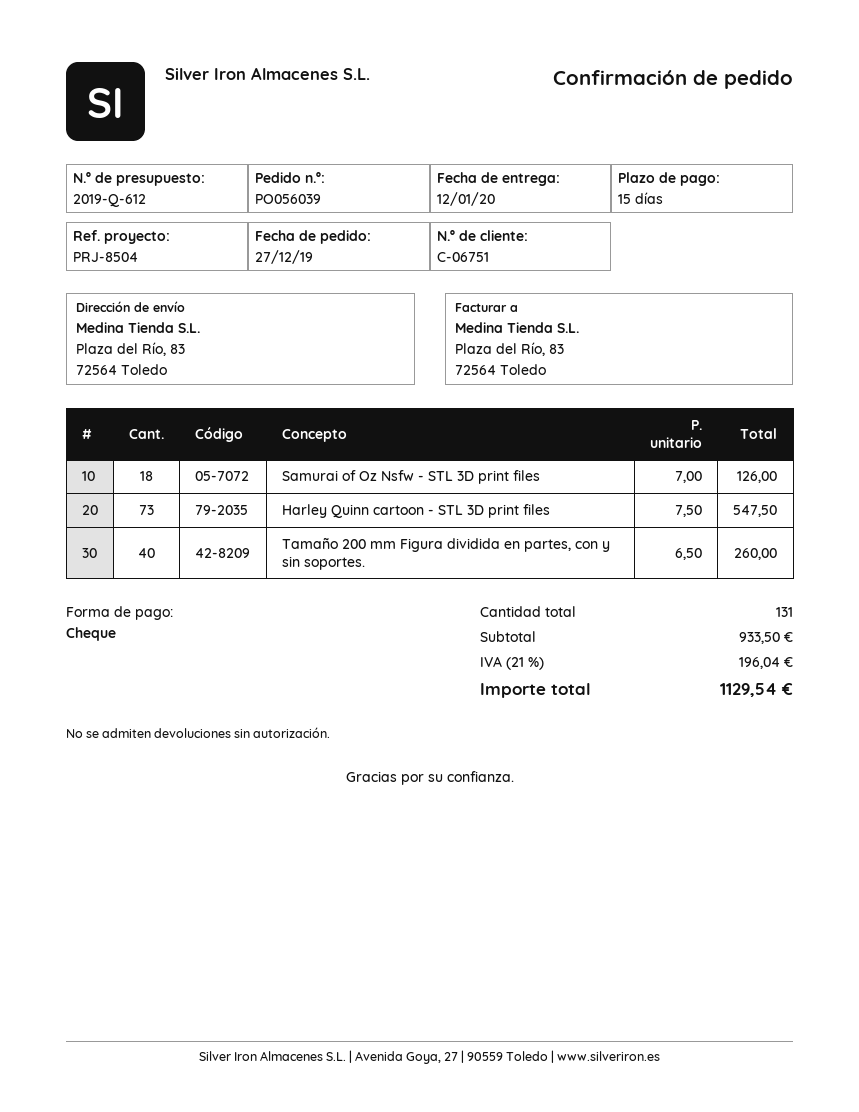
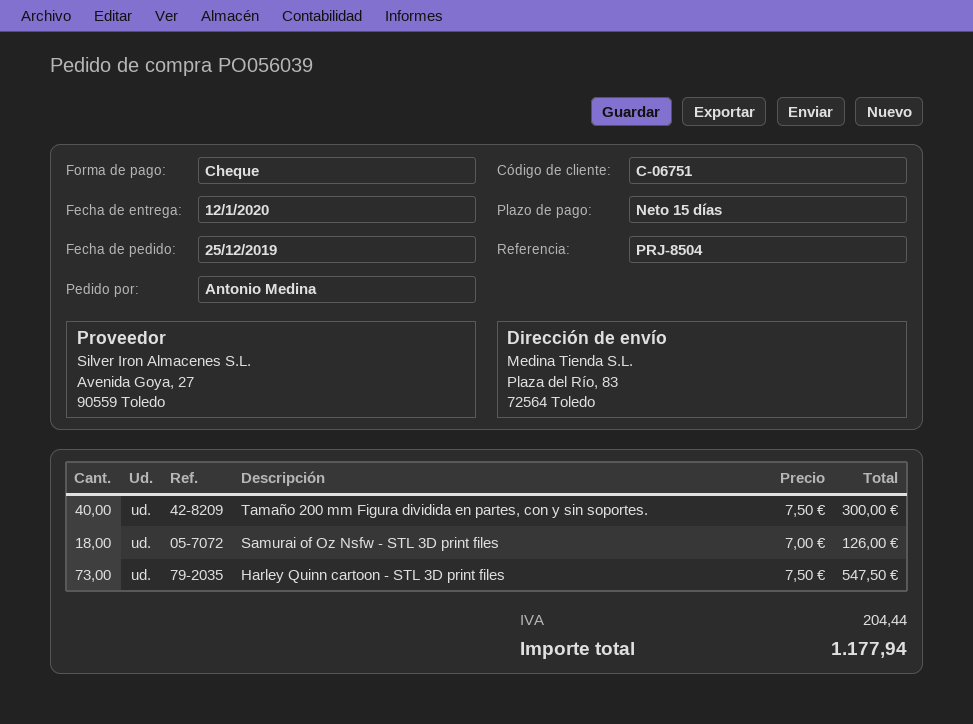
order date: 2019-12-27 -> 2019-12-25
Tamaño 200 mm Figura dividida en partes, con y sin soportes.: 40 x 6.50 = 260.00 -> 40 x 7.50 = 300.00
tax: 196.04 -> 204.44
total: 1129.54 -> 1177.94

